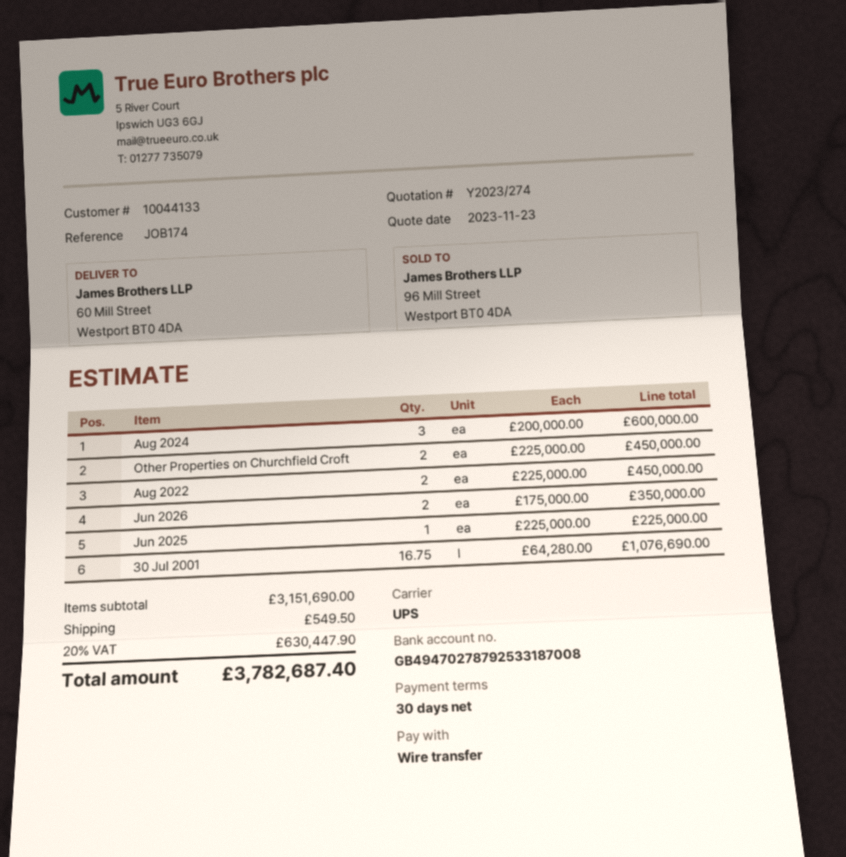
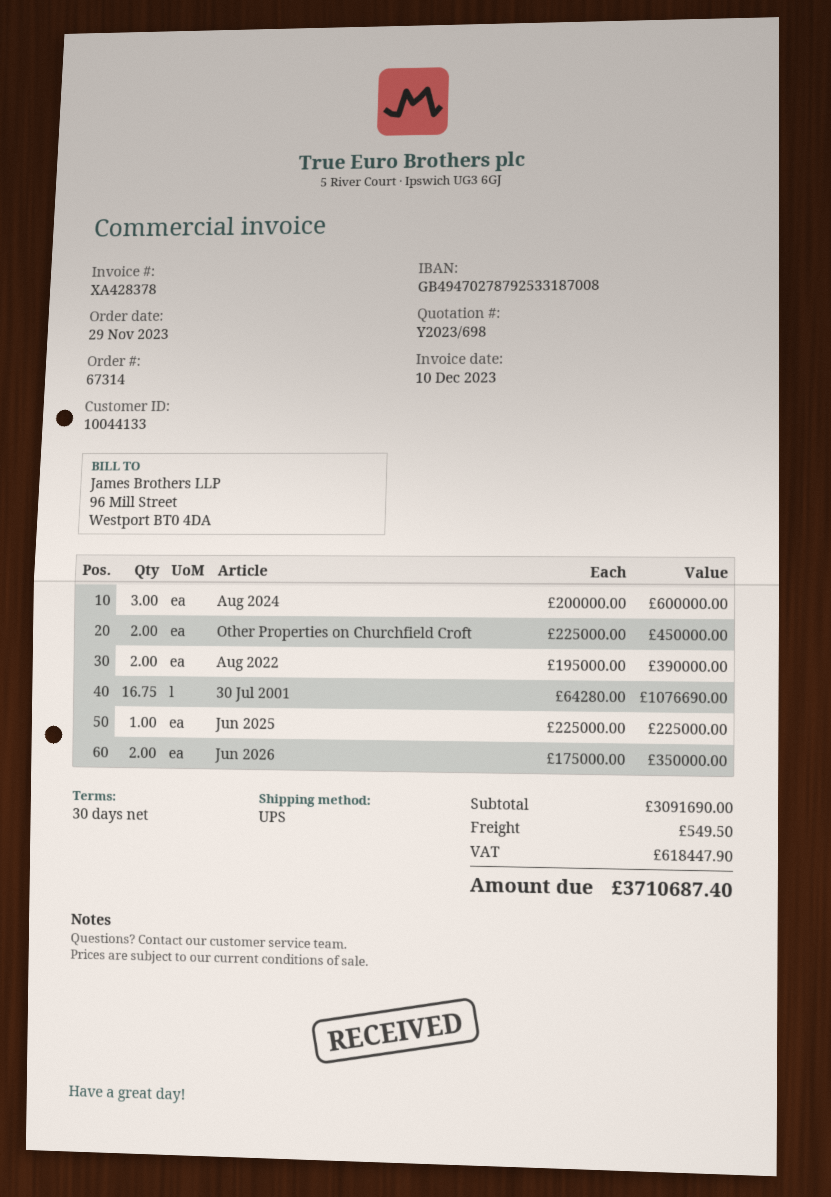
quote number: Y2023/274 -> Y2023/698
Aug 2022: 2 x 225000.00 = 450000.00 -> 2 x 195000.00 = 390000.00
subtotal: 3151690.00 -> 3091690.00
tax: 630447.90 -> 618447.90
total: 3782687.40 -> 3710687.40

